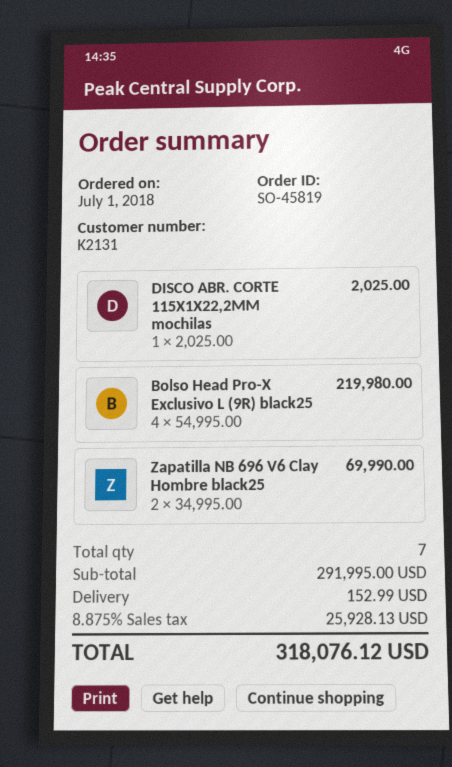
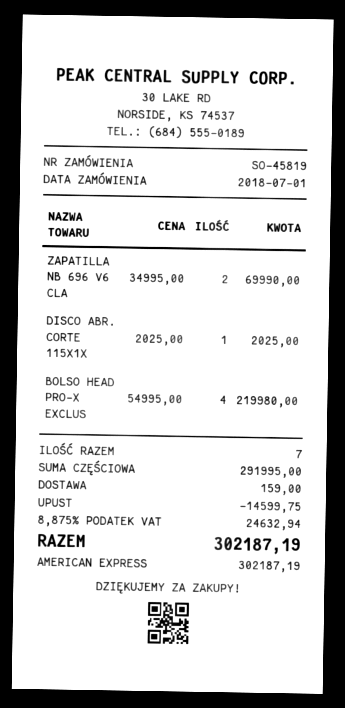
discount: none -> 14599.75
shipping: 152.99 -> 159.00
tax: 8.875% = 25928.13 -> 8.875% = 24632.94
total: 318076.12 -> 302187.19

